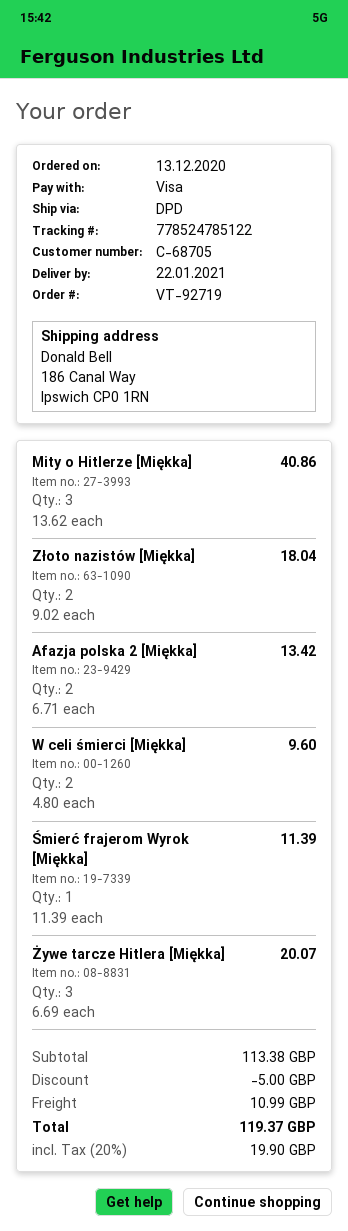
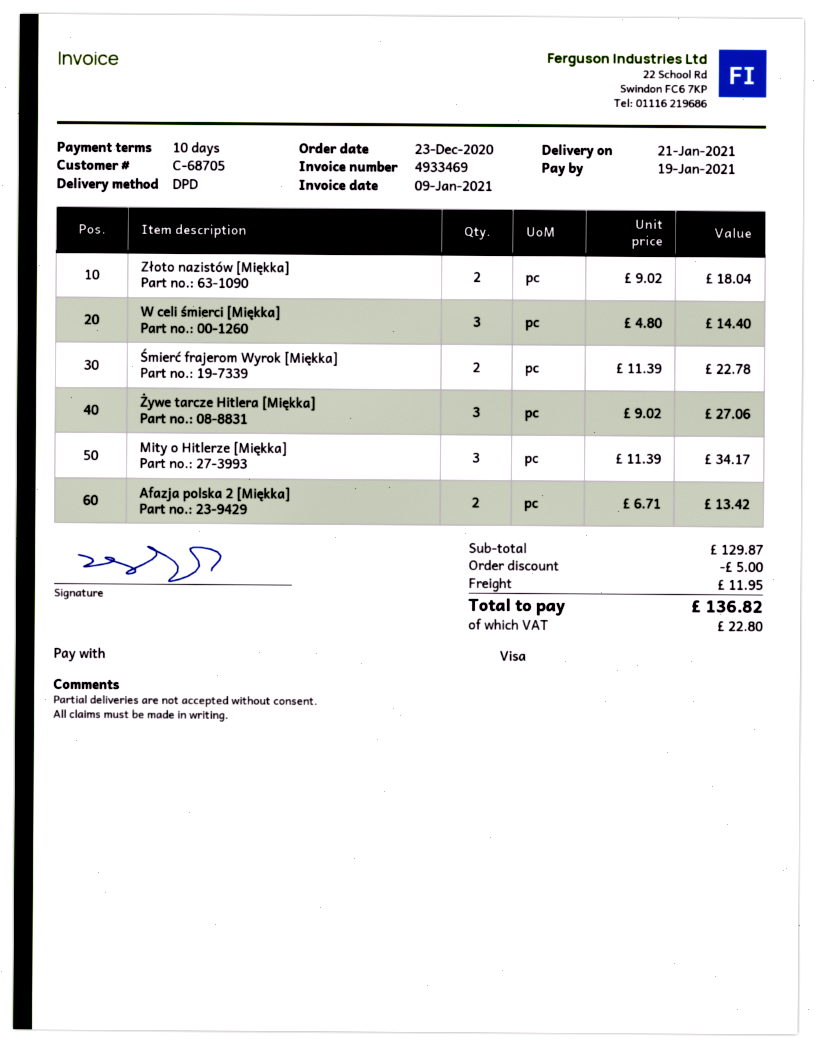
order date: 2020-12-13 -> 2020-12-23
delivery date: 2021-01-22 -> 2021-01-21
Mity o Hitlerze [Miękka]: 3 x 13.62 = 40.86 -> 3 x 11.39 = 34.17
W celi śmierci [Miękka]: 2 x 4.80 = 9.60 -> 3 x 4.80 = 14.40
Śmierć frajerom Wyrok [Miękka]: 1 x 11.39 = 11.39 -> 2 x 11.39 = 22.78
Żywe tarcze Hitlera [Miękka]: 3 x 6.69 = 20.07 -> 3 x 9.02 = 27.06
subtotal: 113.38 -> 129.87
shipping: 10.99 -> 11.95
tax: 19.90 -> 22.80
total: 119.37 -> 136.82

